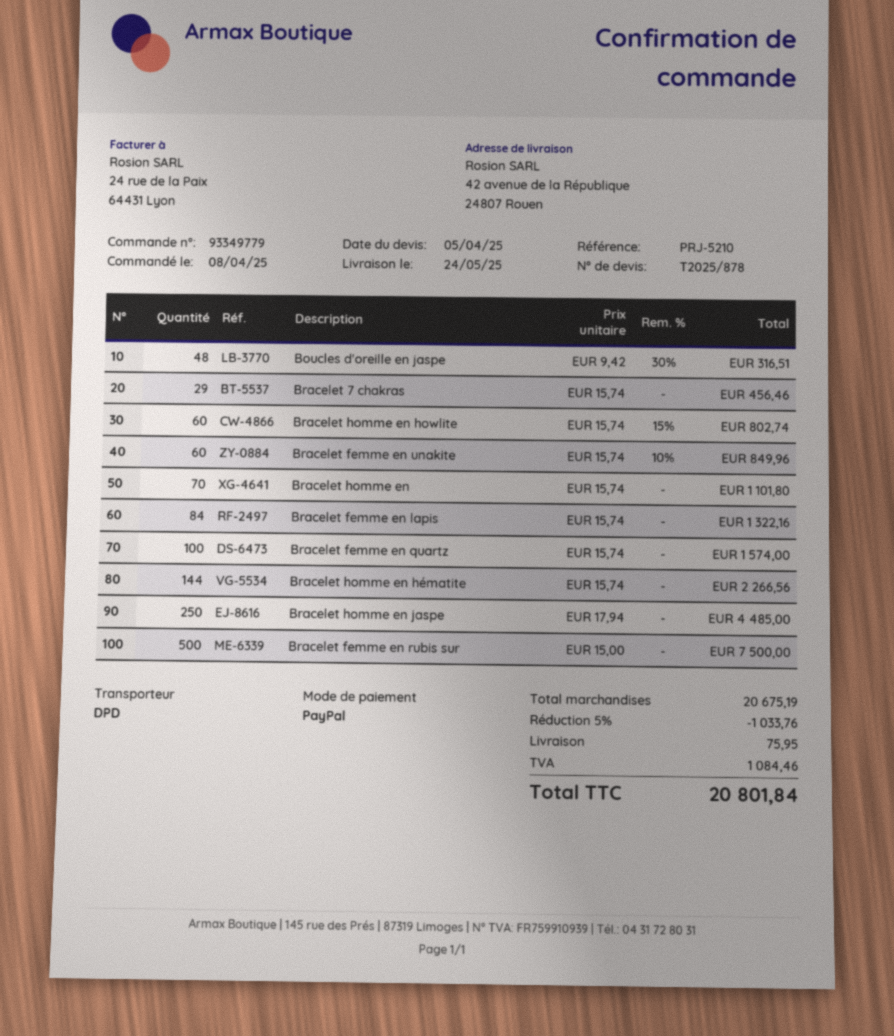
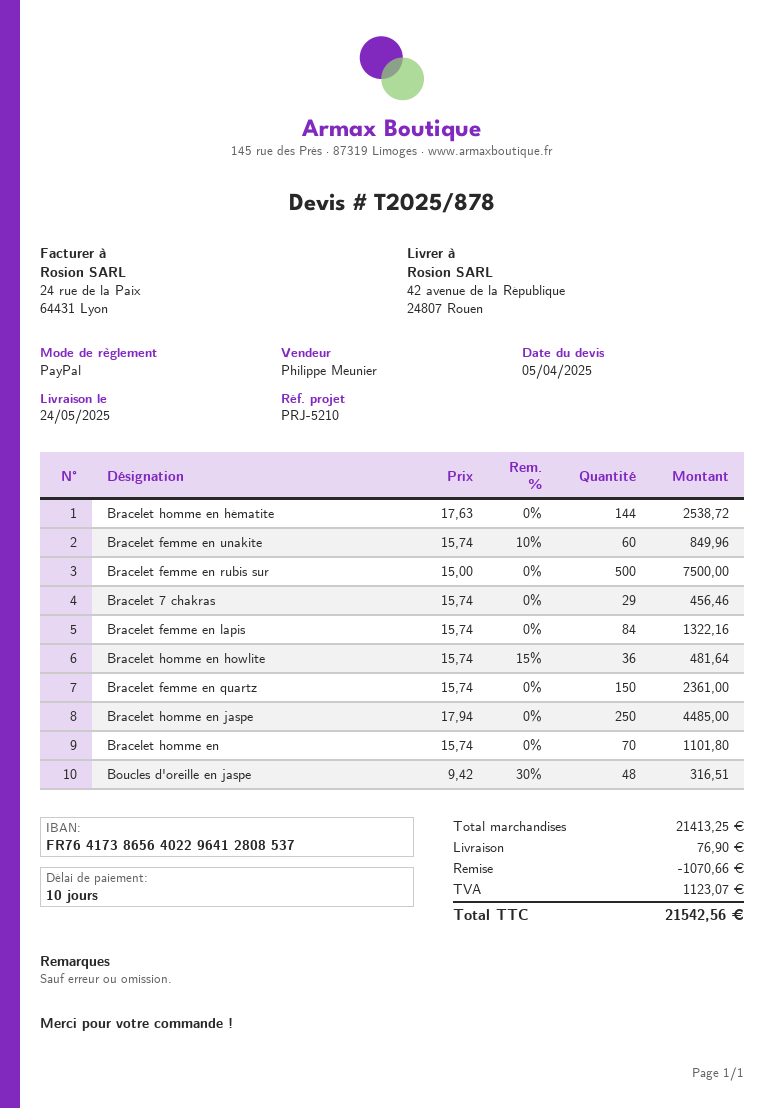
Bracelet homme en howlite: 60 x 15.74 - 15% = 802.74 -> 36 x 15.74 - 15% = 481.64
Bracelet femme en quartz: 100 x 15.74 = 1574.00 -> 150 x 15.74 = 2361.00
Bracelet homme en hématite: 144 x 15.74 = 2266.56 -> 144 x 17.63 = 2538.72
subtotal: 20675.19 -> 21413.25
discount: 1033.76 -> 1070.66
shipping: 75.95 -> 76.90
tax: 1084.46 -> 1123.07
total: 20801.84 -> 21542.56

